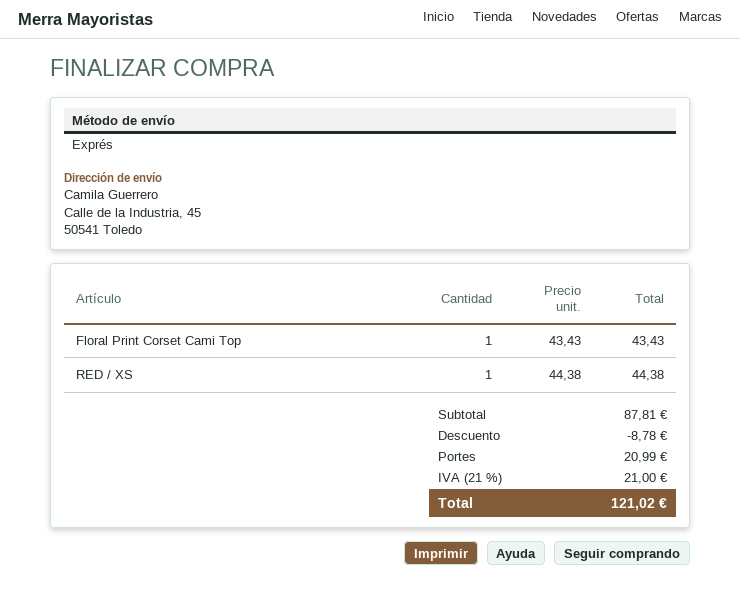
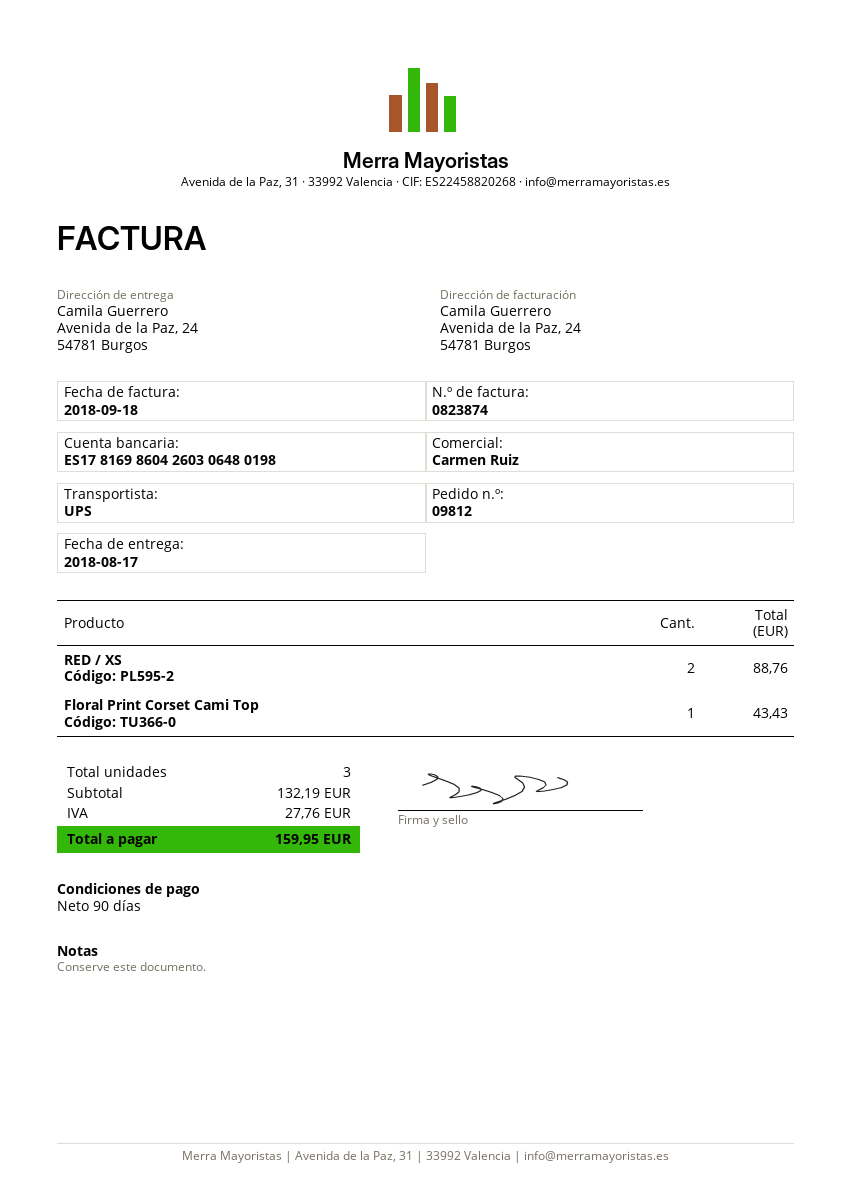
shipping method: express -> UPS
ship to: Calle de la Industria, 45, 50541 Toledo -> Avenida de la Paz, 24, 54781 Burgos
RED / XS: 1 for 44.38 -> 2 for 88.76
subtotal: 87.81 -> 132.19
discount: 8.78 -> none
shipping: 20.99 -> none
tax: 21.00 -> 27.76
total: 121.02 -> 159.95

